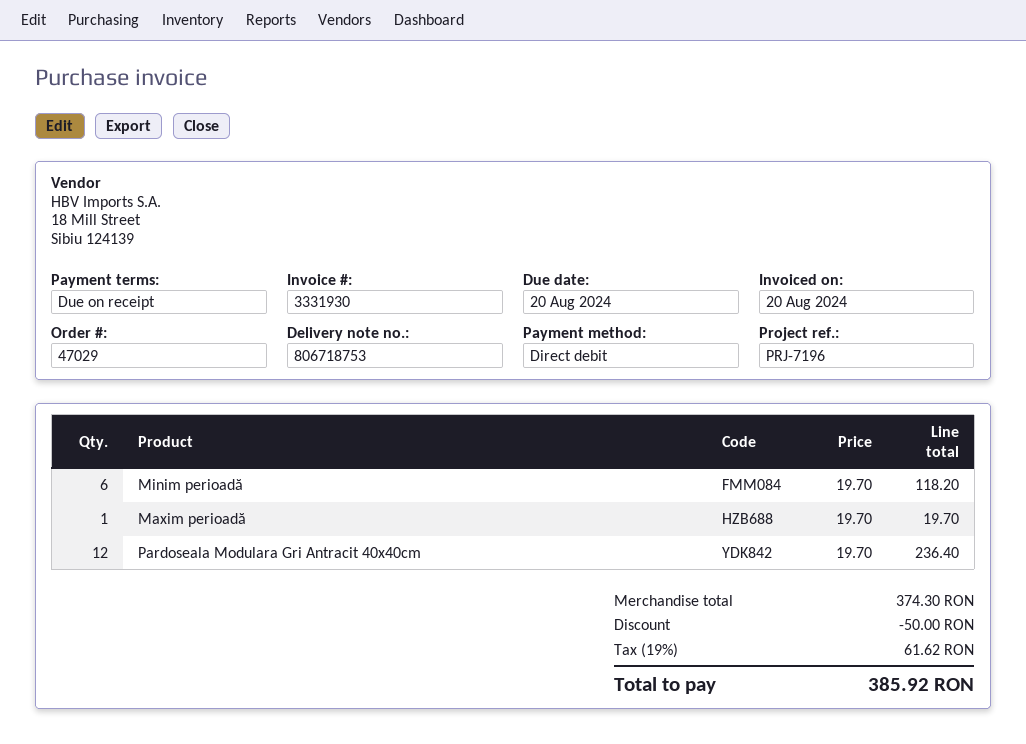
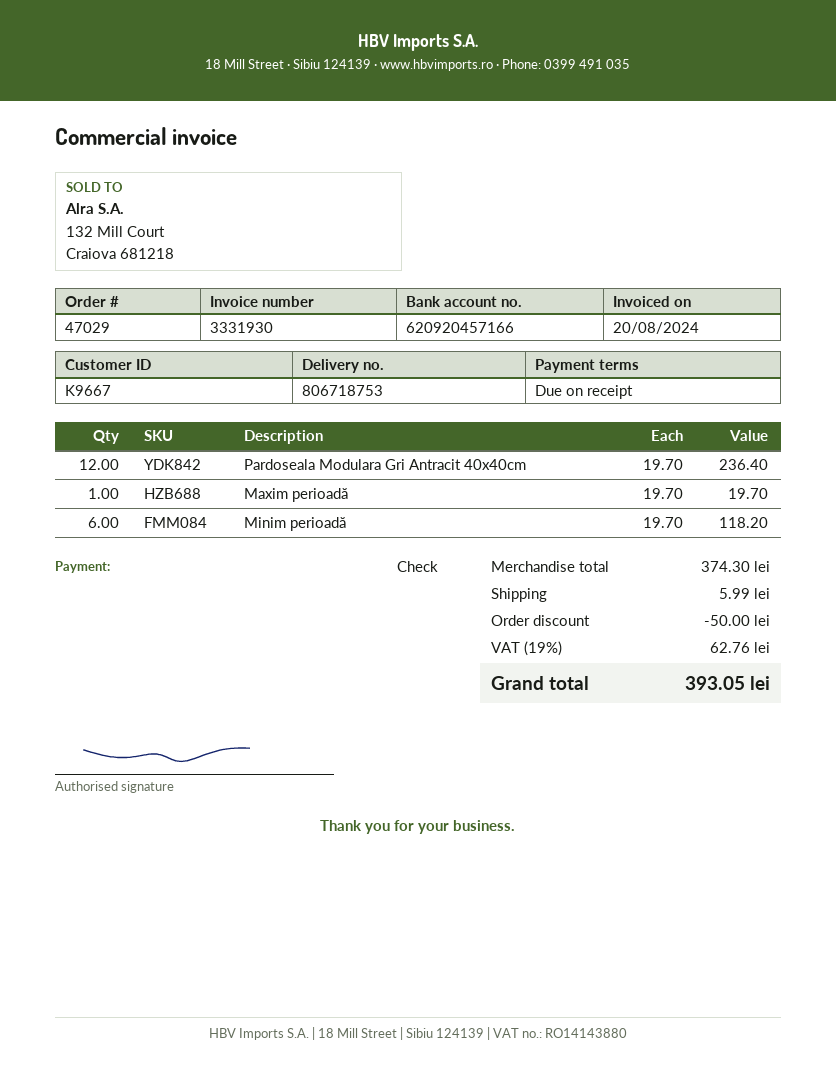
payment method: direct debit -> cheque
shipping: none -> 5.99
tax: 19% = 61.62 -> 19% = 62.76
total: 385.92 -> 393.05

